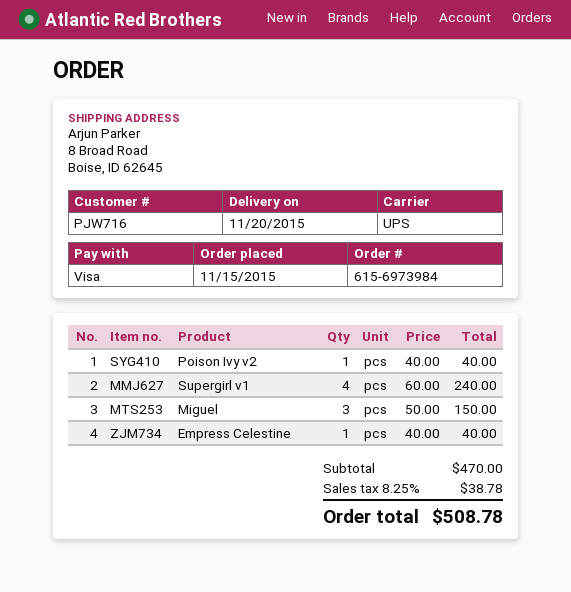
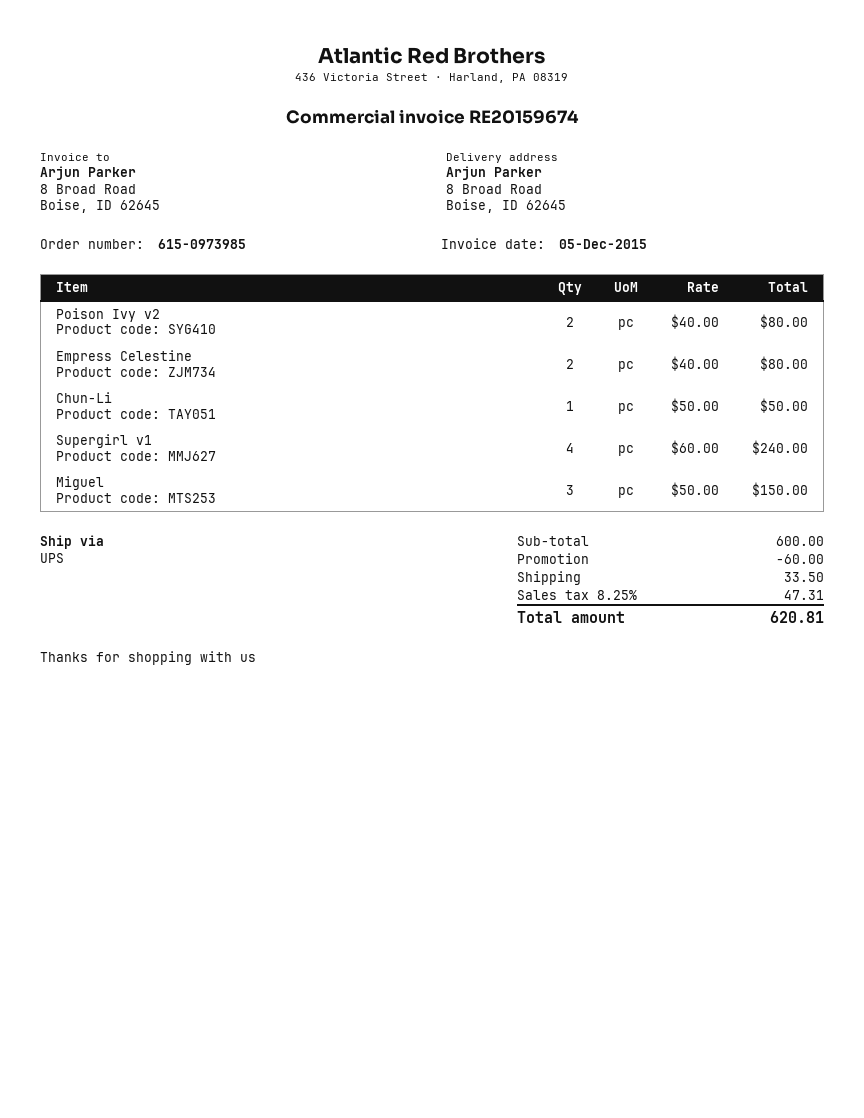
order number: 615-6973984 -> 615-0973985
Poison Ivy v2: 1 x 40.00 = 40.00 -> 2 x 40.00 = 80.00
Empress Celestine: 1 x 40.00 = 40.00 -> 2 x 40.00 = 80.00
Chun-Li: none -> 1 x 50.00 = 50.00
subtotal: 470.00 -> 600.00
discount: none -> 60.00
shipping: none -> 33.50
tax: 8.25% = 38.78 -> 8.25% = 47.31
total: 508.78 -> 620.81

